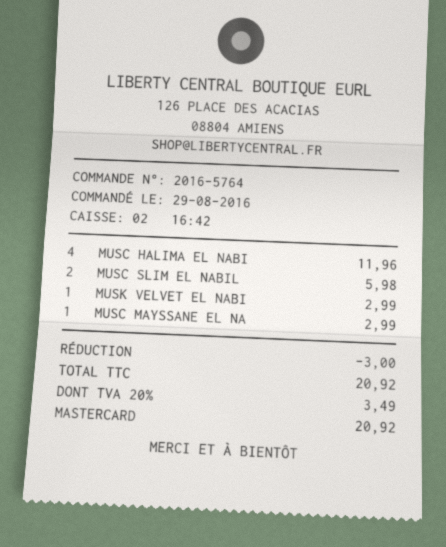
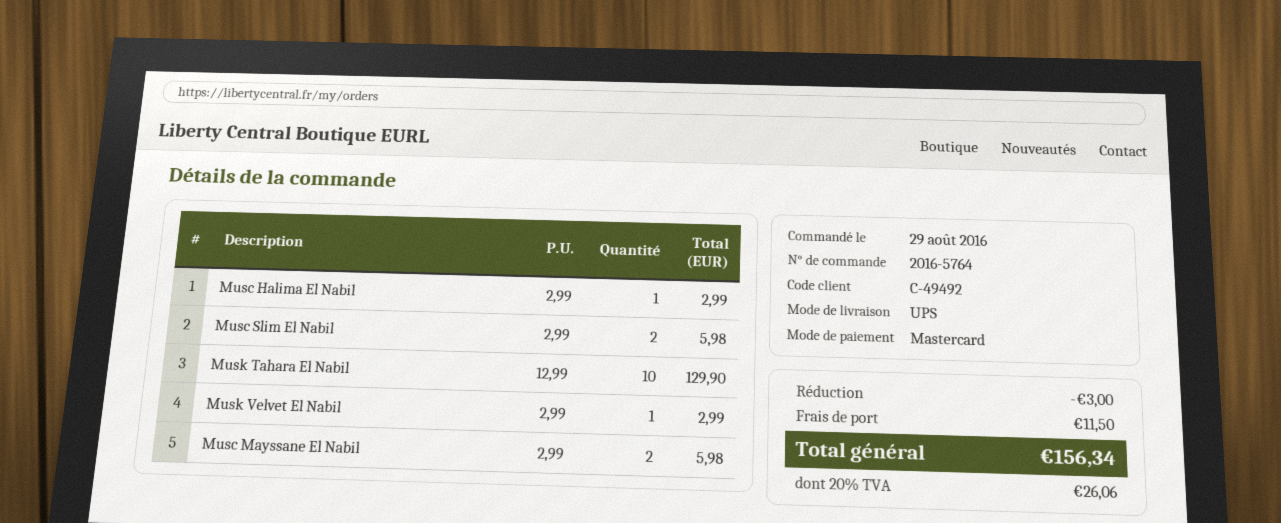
MUSC HALIMA EL NABI: 4 for 11.96 -> 1 for 2.99
MUSC MAYSSANE EL NA: 1 for 2.99 -> 2 for 5.98
Musk Tahara El Nabil: none -> 10 for 129.90
shipping: none -> 11.50
tax: 20% = 3.49 -> 20% = 26.06
total: 20.92 -> 156.34

